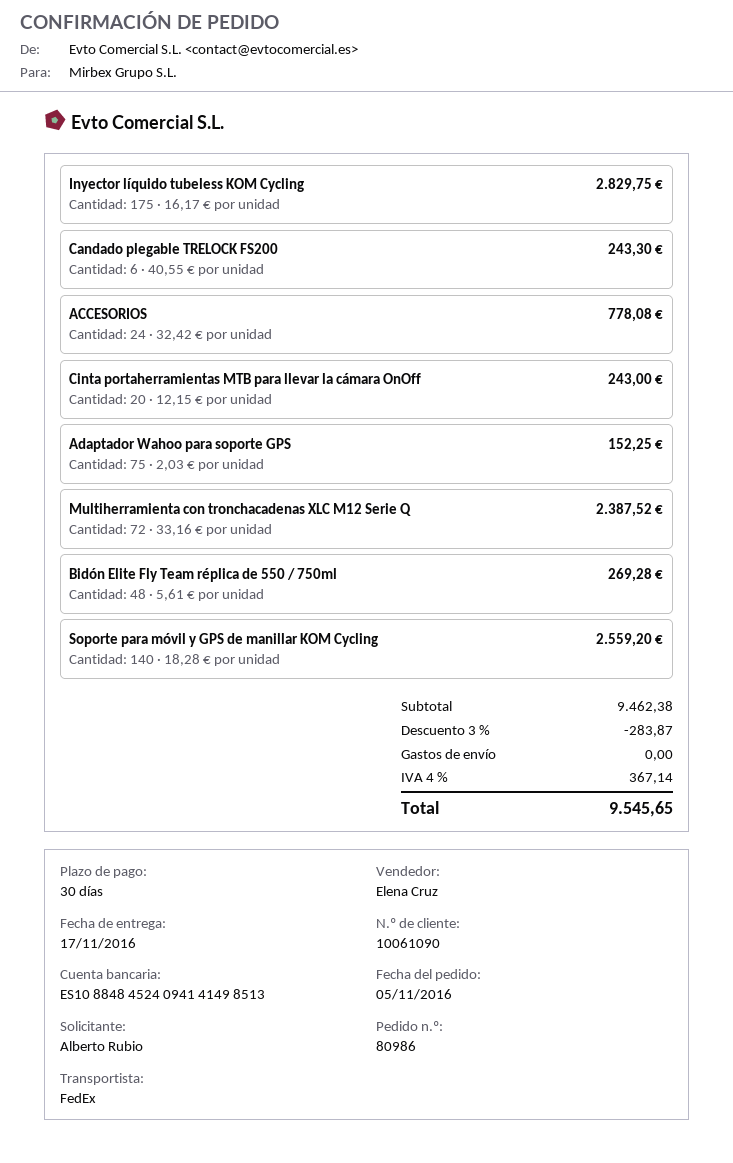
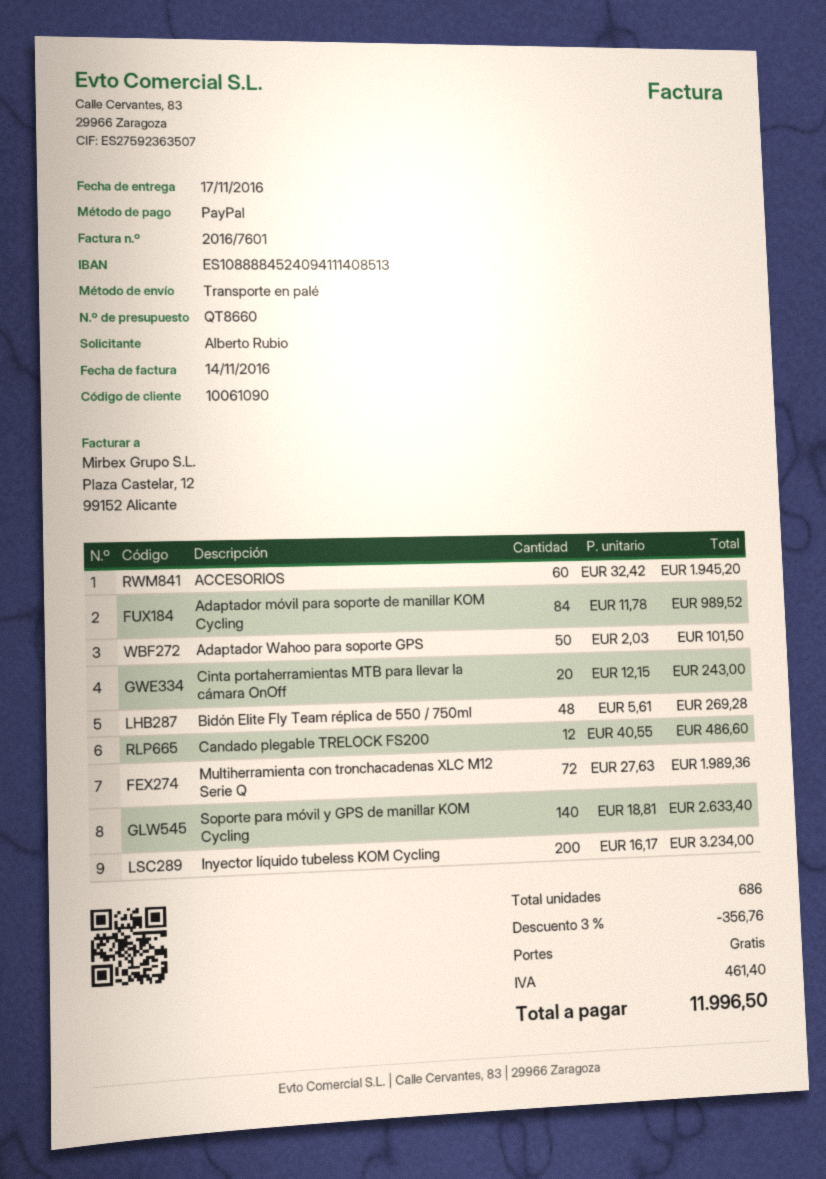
bank account: ES1088484524094141498513 -> ES1088884524094111408513
shipping method: FedEx -> pallet freight
Inyector líquido tubeless KOM Cycling: 175 x 16.17 = 2829.75 -> 200 x 16.17 = 3234.00
Candado plegable TRELOCK FS200: 6 x 40.55 = 243.30 -> 12 x 40.55 = 486.60
ACCESORIOS: 24 x 32.42 = 778.08 -> 60 x 32.42 = 1945.20
Adaptador Wahoo para soporte GPS: 75 x 2.03 = 152.25 -> 50 x 2.03 = 101.50
Multiherramienta con tronchacadenas XLC M12 Serie Q: 72 x 33.16 = 2387.52 -> 72 x 27.63 = 1989.36
Soporte para móvil y GPS de manillar KOM Cycling: 140 x 18.28 = 2559.20 -> 140 x 18.81 = 2633.40
Adaptador móvil para soporte de manillar KOM Cycling: none -> 84 x 11.78 = 989.52
discount: 3% = 283.87 -> 3% = 356.76
tax: 367.14 -> 461.40
total: 9545.65 -> 11996.50

